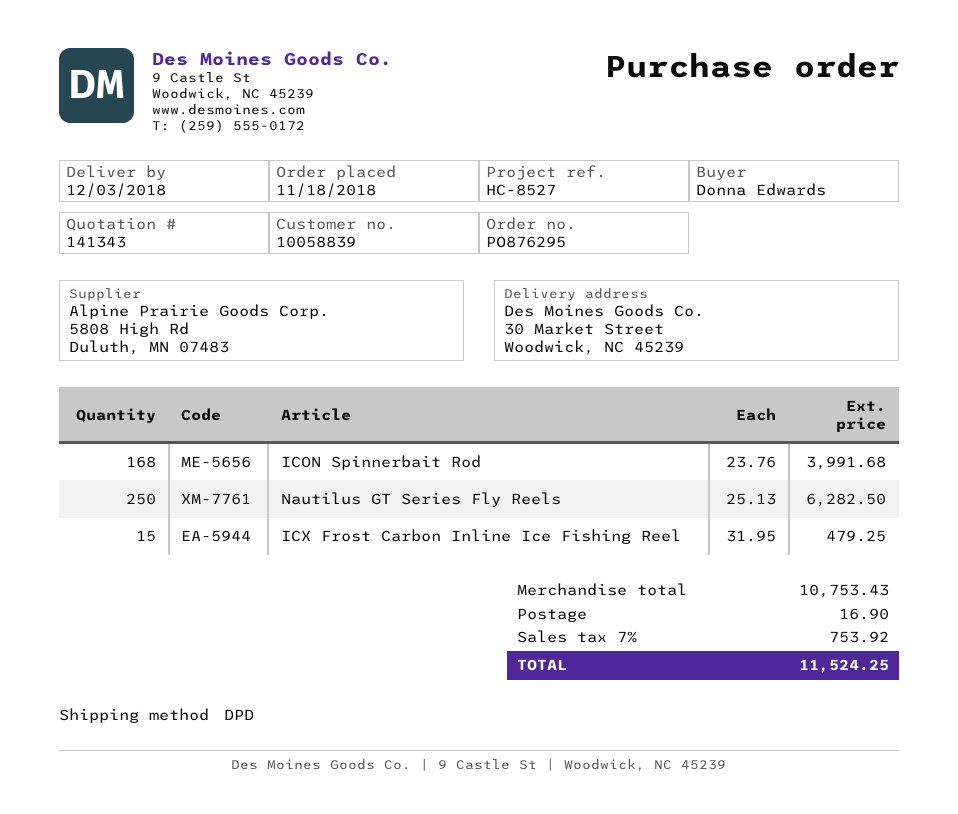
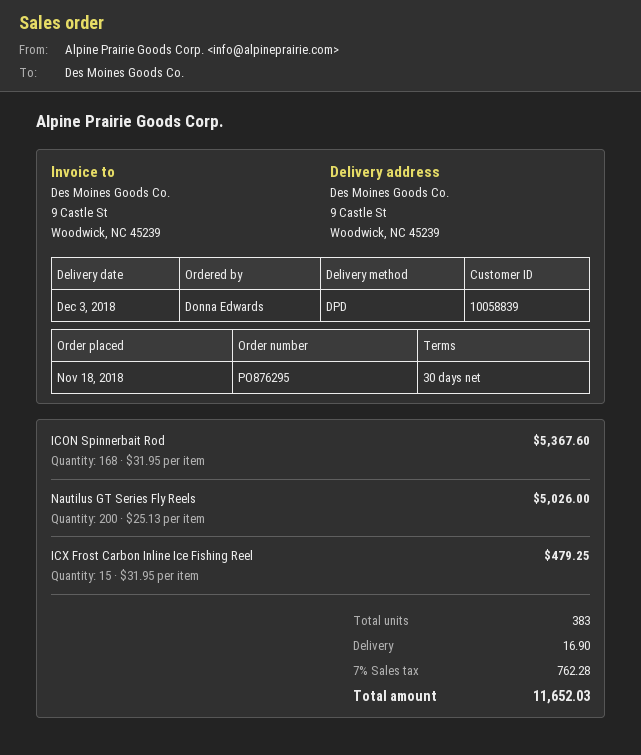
ship to: 30 Market Street, Woodwick, NC 45239 -> 9 Castle St, Woodwick, NC 45239
ICON Spinnerbait Rod: 168 x 23.76 = 3991.68 -> 168 x 31.95 = 5367.60
Nautilus GT Series Fly Reels: 250 x 25.13 = 6282.50 -> 200 x 25.13 = 5026.00
tax: 7% = 753.92 -> 7% = 762.28
total: 11524.25 -> 11652.03

